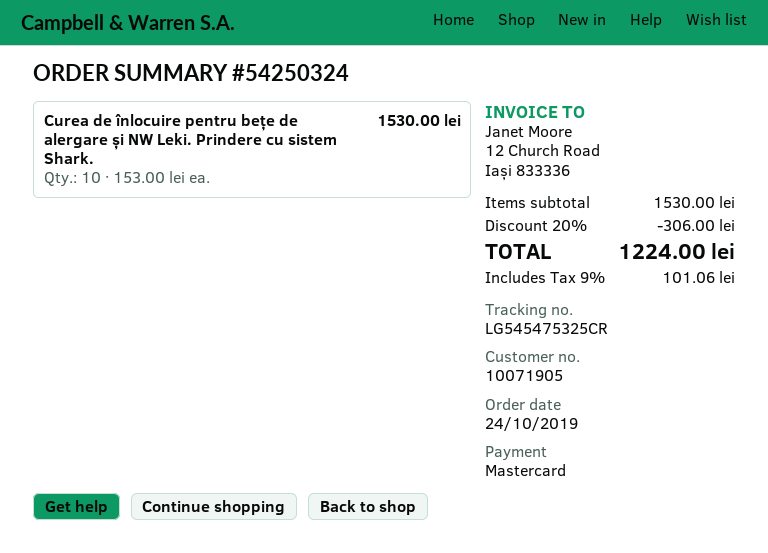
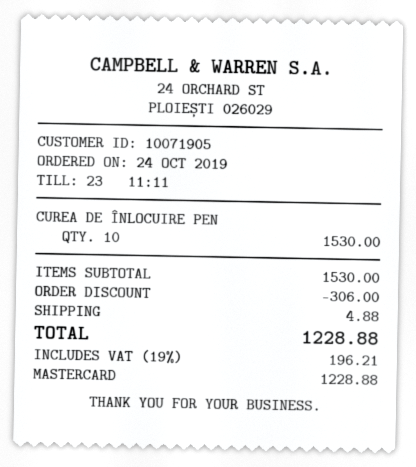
shipping: none -> 4.88
tax: 9% = 101.06 -> 19% = 196.21
total: 1224.00 -> 1228.88

